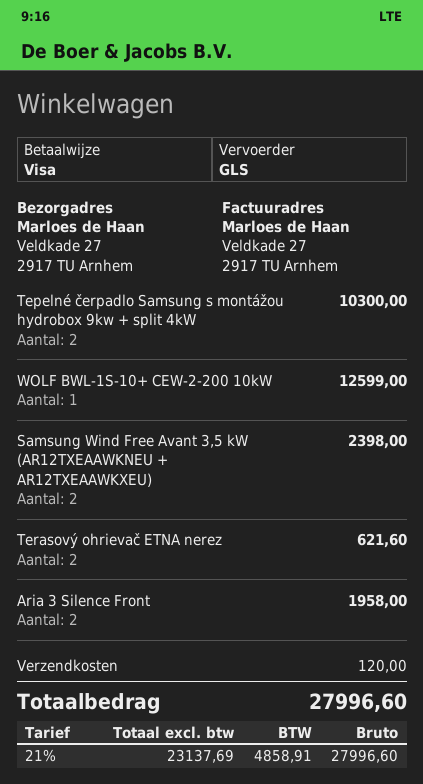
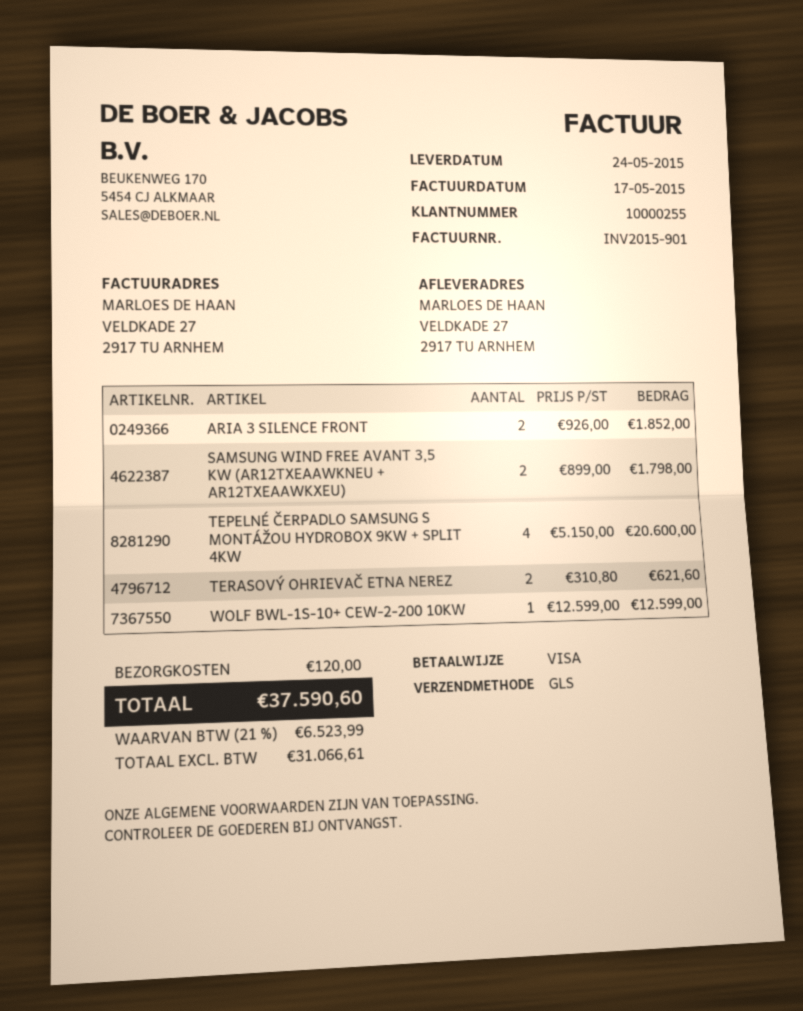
Tepelné čerpadlo Samsung s montážou hydrobox 9kw + split 4kW: 2 for 10300.00 -> 4 for 20600.00
Samsung Wind Free Avant 3,5 kW (AR12TXEAAWKNEU + AR12TXEAAWKXEU): 2 for 2398.00 -> 2 for 1798.00
Aria 3 Silence Front: 2 for 1958.00 -> 2 for 1852.00
net: 23137.69 -> 31066.61
tax: 21% = 4858.91 -> 21% = 6523.99
total: 27996.60 -> 37590.60

